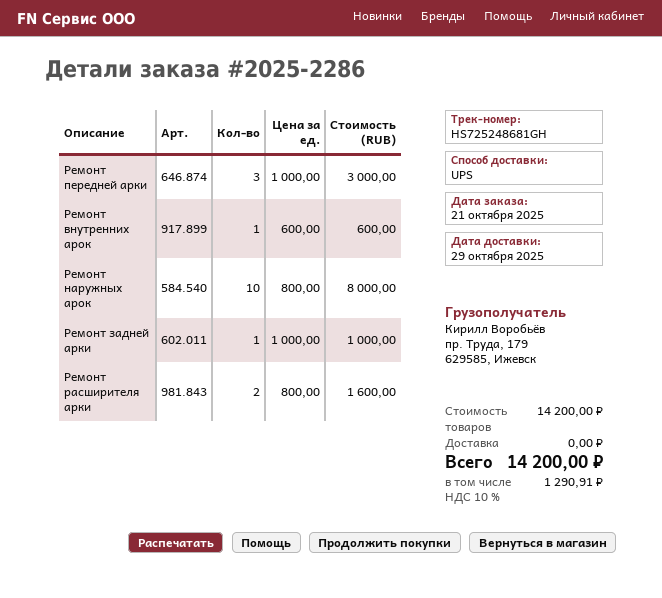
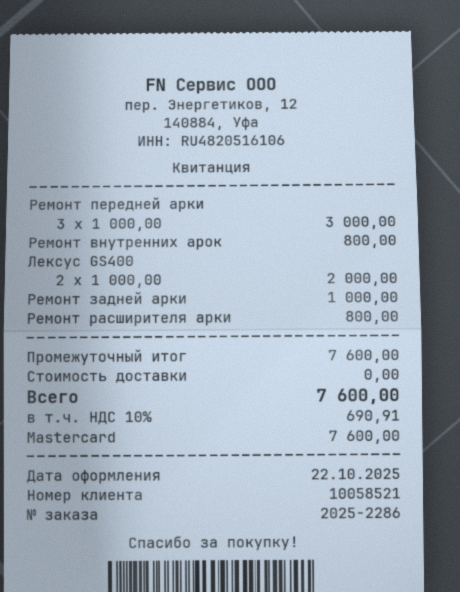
order date: 2025-10-21 -> 2025-10-22
Ремонт внутренних арок: 1 x 600.00 = 600.00 -> 1 x 800.00 = 800.00
Ремонт наружных арок: 10 x 800.00 = 8000.00 -> none
Ремонт расширителя арки: 2 x 800.00 = 1600.00 -> 1 x 800.00 = 800.00
Лексус GS400: none -> 2 x 1000.00 = 2000.00
subtotal: 14200.00 -> 7600.00
tax: 10% = 1290.91 -> 10% = 690.91
total: 14200.00 -> 7600.00

